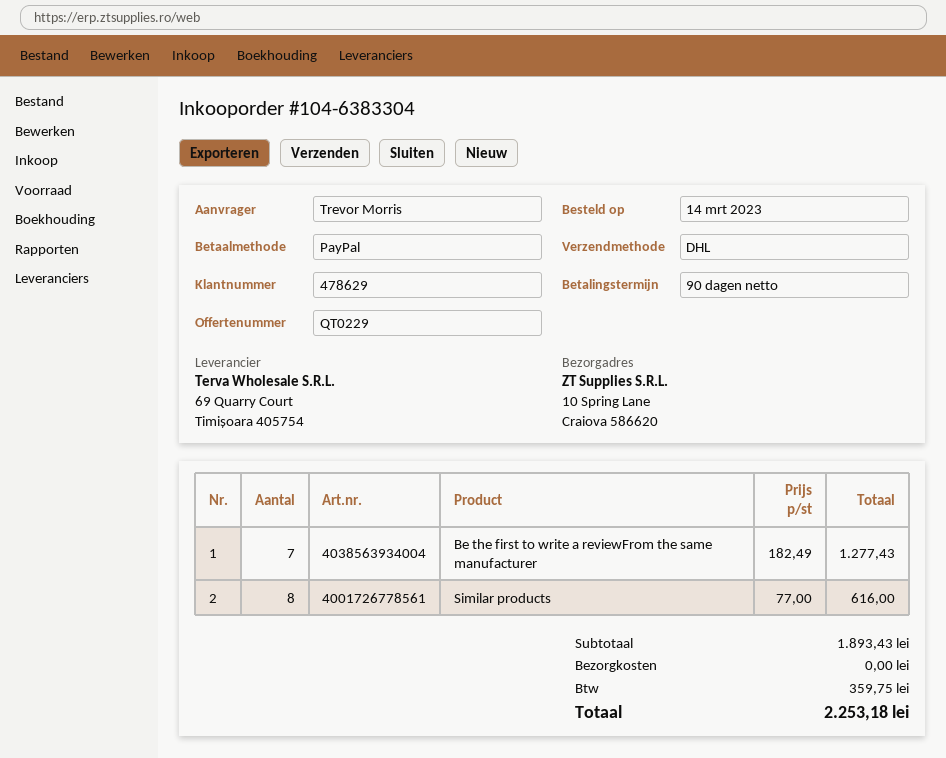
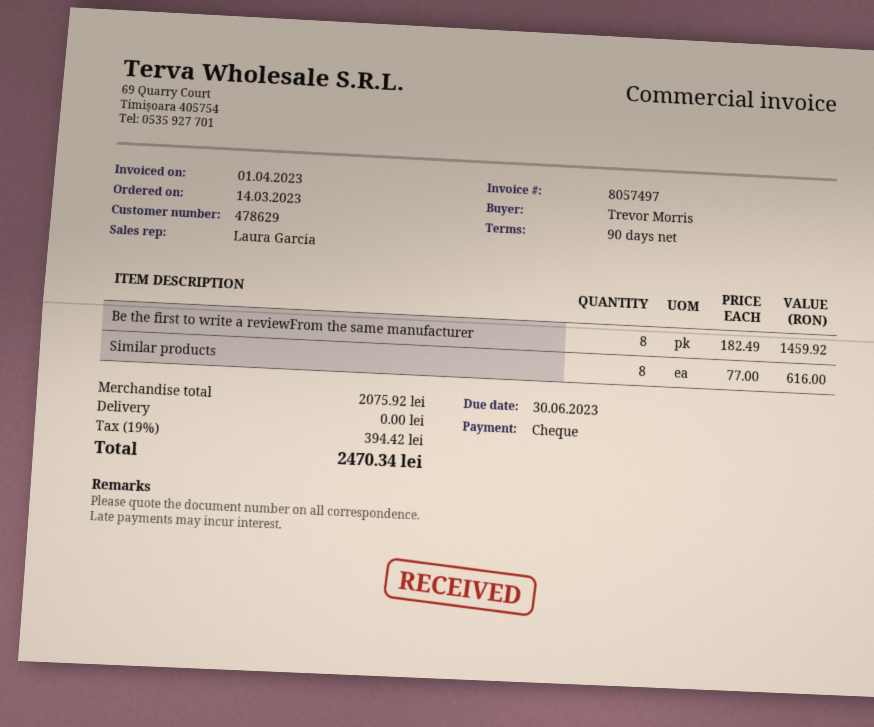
payment method: PayPal -> cheque
Be the first to write a reviewFrom the same manufacturer: 7 x 182.49 = 1277.43 -> 8 x 182.49 = 1459.92
subtotal: 1893.43 -> 2075.92
tax: 359.75 -> 394.42
total: 2253.18 -> 2470.34

